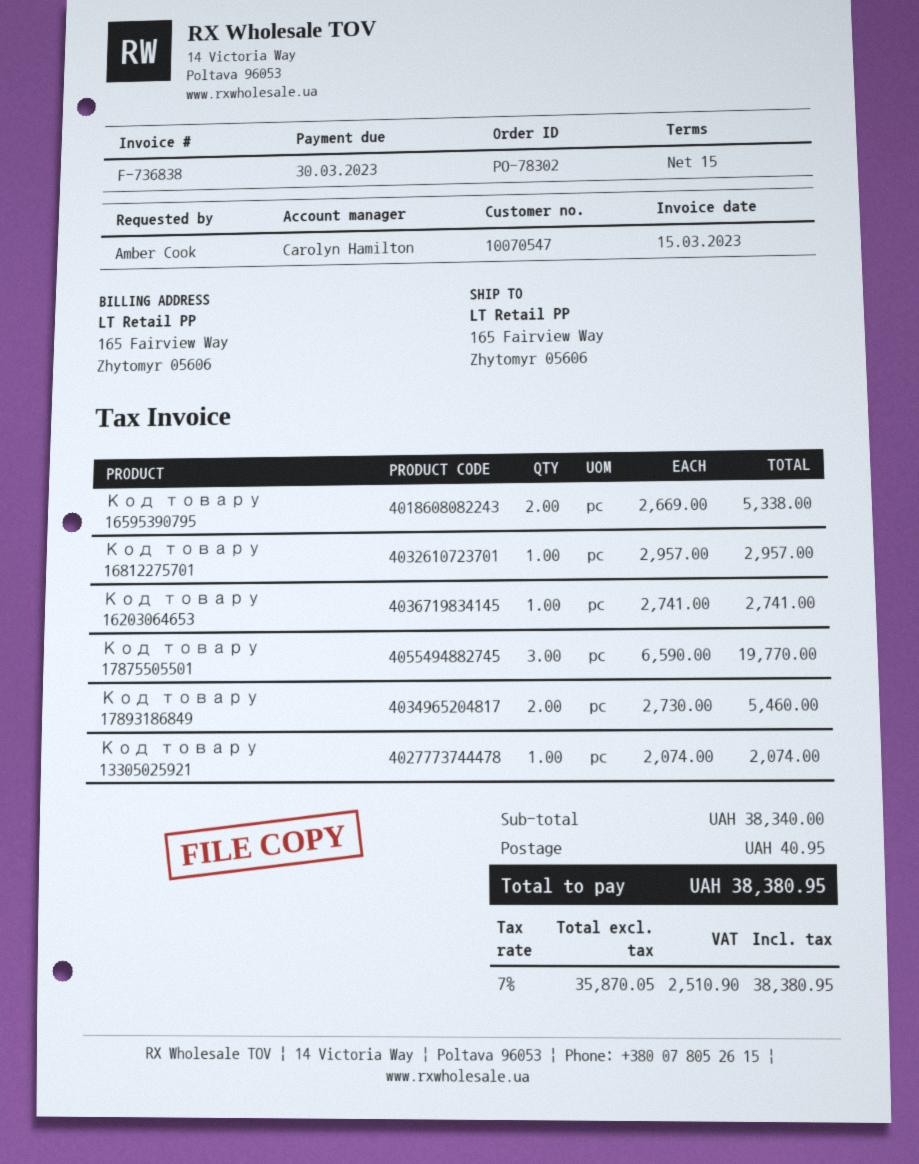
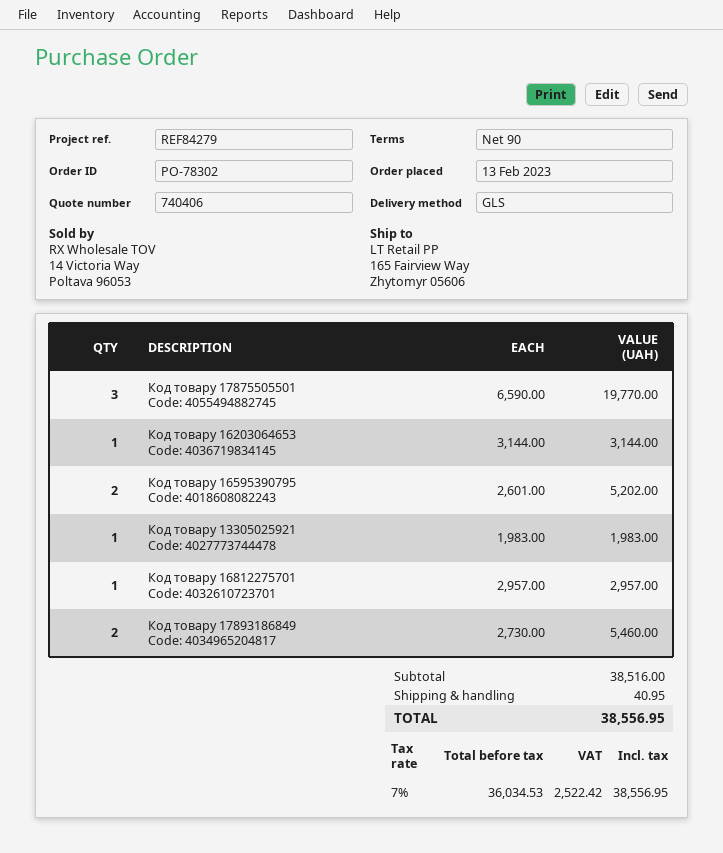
payment terms: 15 days -> 90 days
Код товару 16595390795: 2 x 2669.00 = 5338.00 -> 2 x 2601.00 = 5202.00
Код товару 16203064653: 1 x 2741.00 = 2741.00 -> 1 x 3144.00 = 3144.00
Код товару 13305025921: 1 x 2074.00 = 2074.00 -> 1 x 1983.00 = 1983.00
subtotal: 38340.00 -> 38516.00
net: 35870.05 -> 36034.53
tax: 7% = 2510.90 -> 7% = 2522.42
total: 38380.95 -> 38556.95

